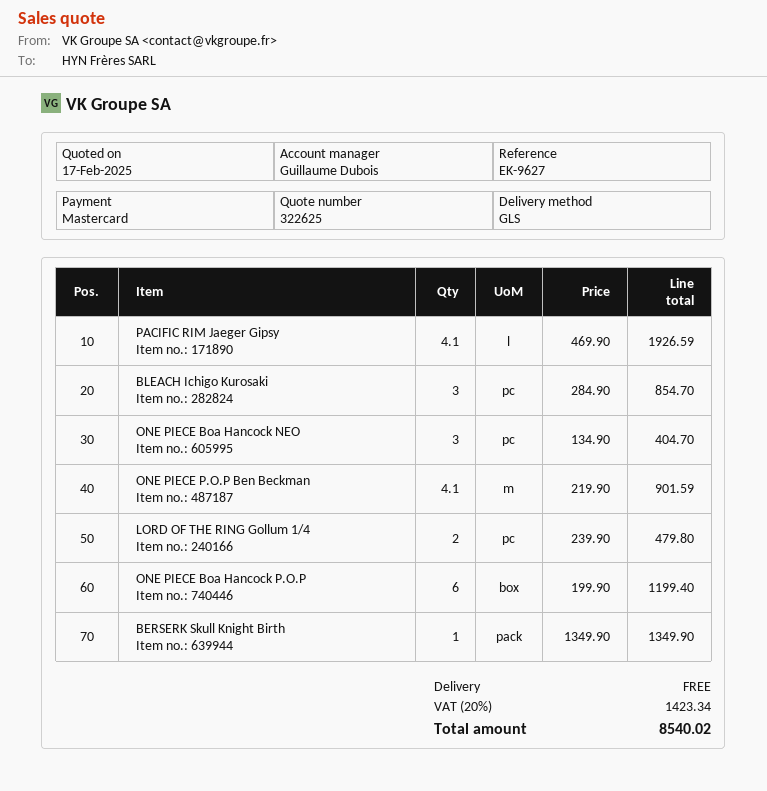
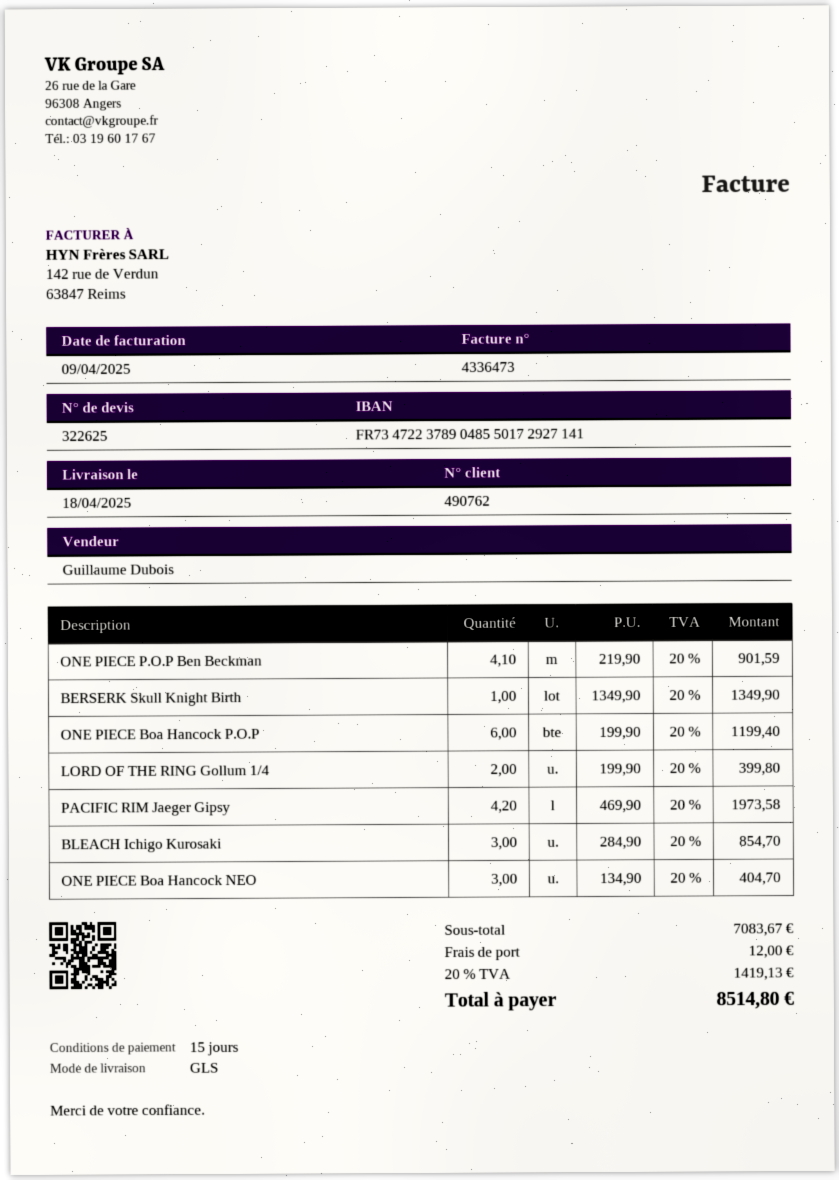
PACIFIC RIM Jaeger Gipsy: 4.1 x 469.90 = 1926.59 -> 4.2 x 469.90 = 1973.58
LORD OF THE RING Gollum 1/4: 2 x 239.90 = 479.80 -> 2 x 199.90 = 399.80
shipping: 0.00 -> 12.00
tax: 20% = 1423.34 -> 20% = 1419.13
total: 8540.02 -> 8514.80

